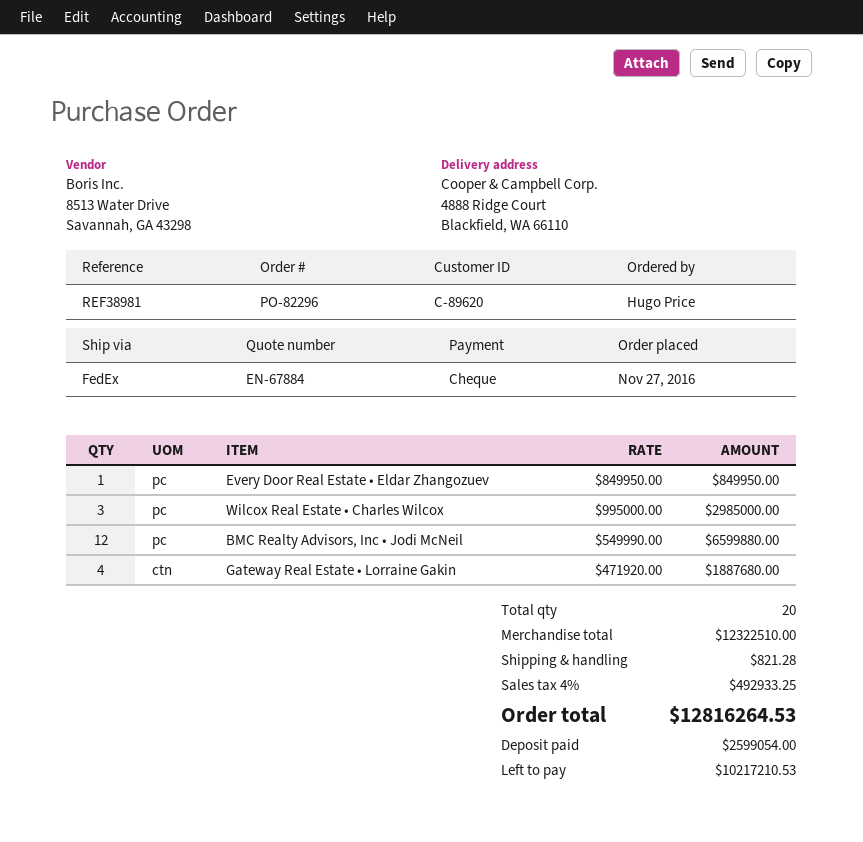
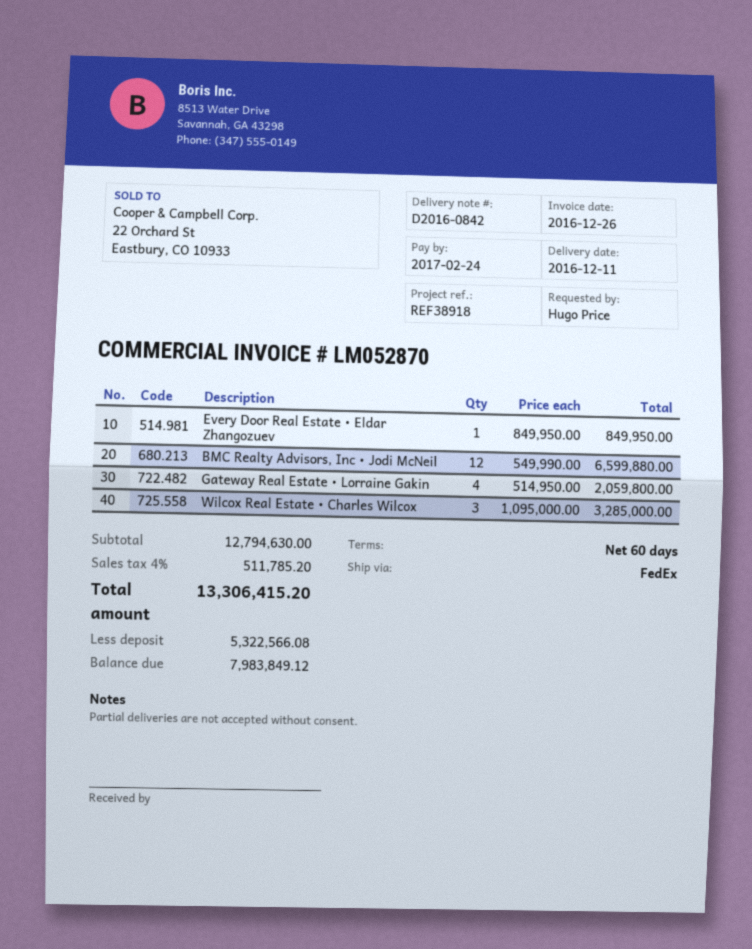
reference: REF38981 -> REF38918
Wilcox Real Estate • Charles Wilcox: 3 x 995000.00 = 2985000.00 -> 3 x 1095000.00 = 3285000.00
Gateway Real Estate • Lorraine Gakin: 4 x 471920.00 = 1887680.00 -> 4 x 514950.00 = 2059800.00
subtotal: 12322510.00 -> 12794630.00
shipping: 821.28 -> none
tax: 4% = 492933.25 -> 4% = 511785.20
total: 12816264.53 -> 13306415.20
deposit: 2599054.00 -> 5322566.08
balance: 10217210.53 -> 7983849.12

